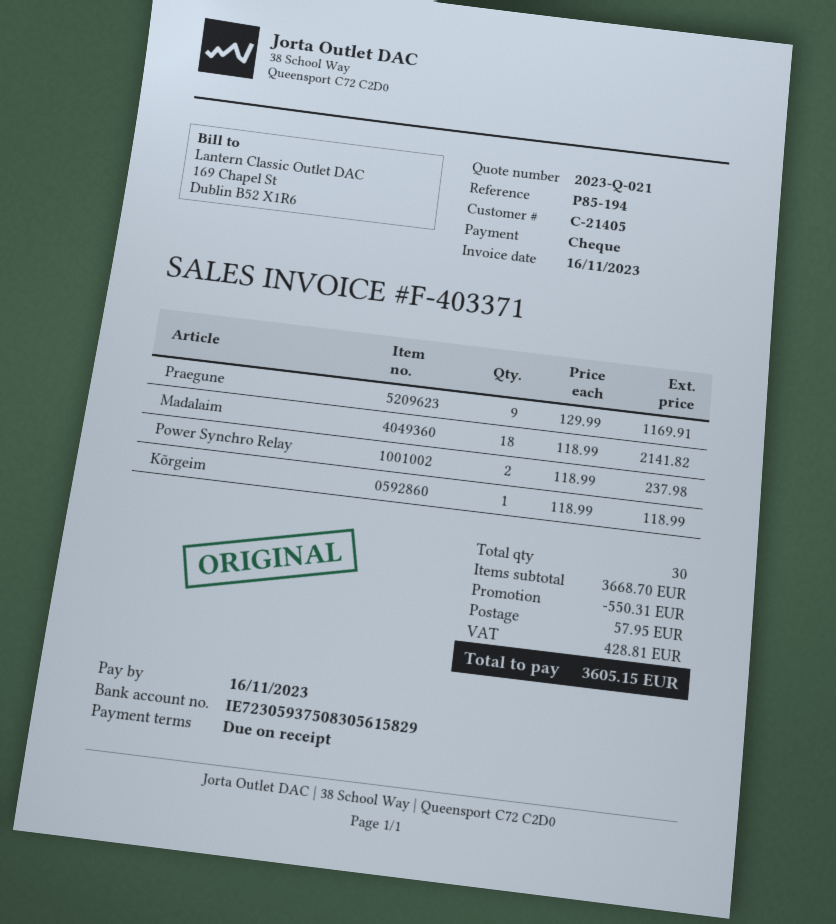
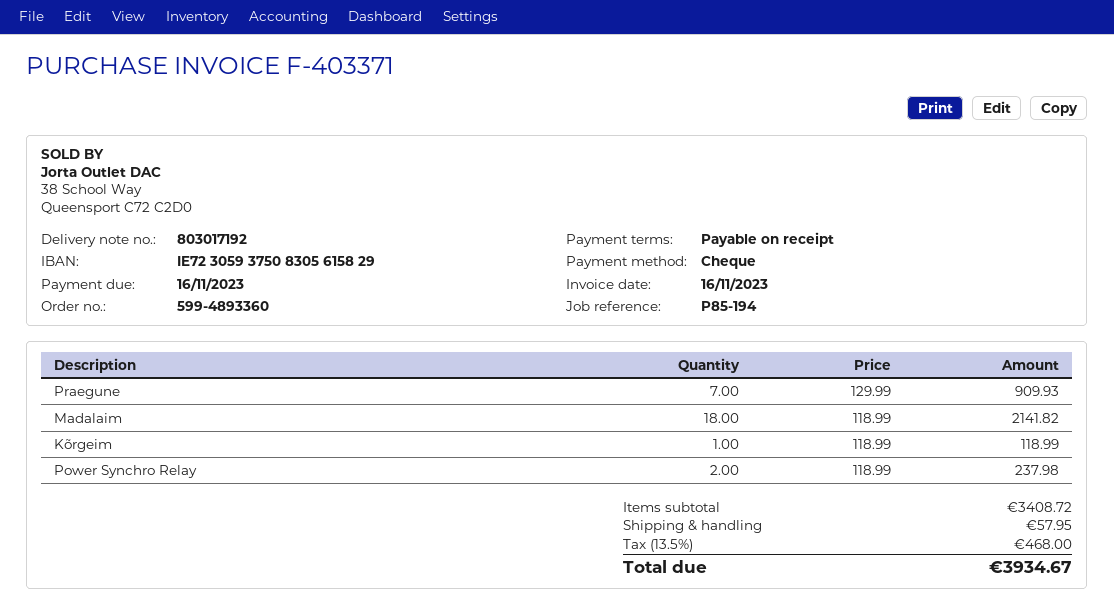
Praegune: 9 x 129.99 = 1169.91 -> 7 x 129.99 = 909.93
subtotal: 3668.70 -> 3408.72
discount: 550.31 -> none
tax: 428.81 -> 468.00
total: 3605.15 -> 3934.67

